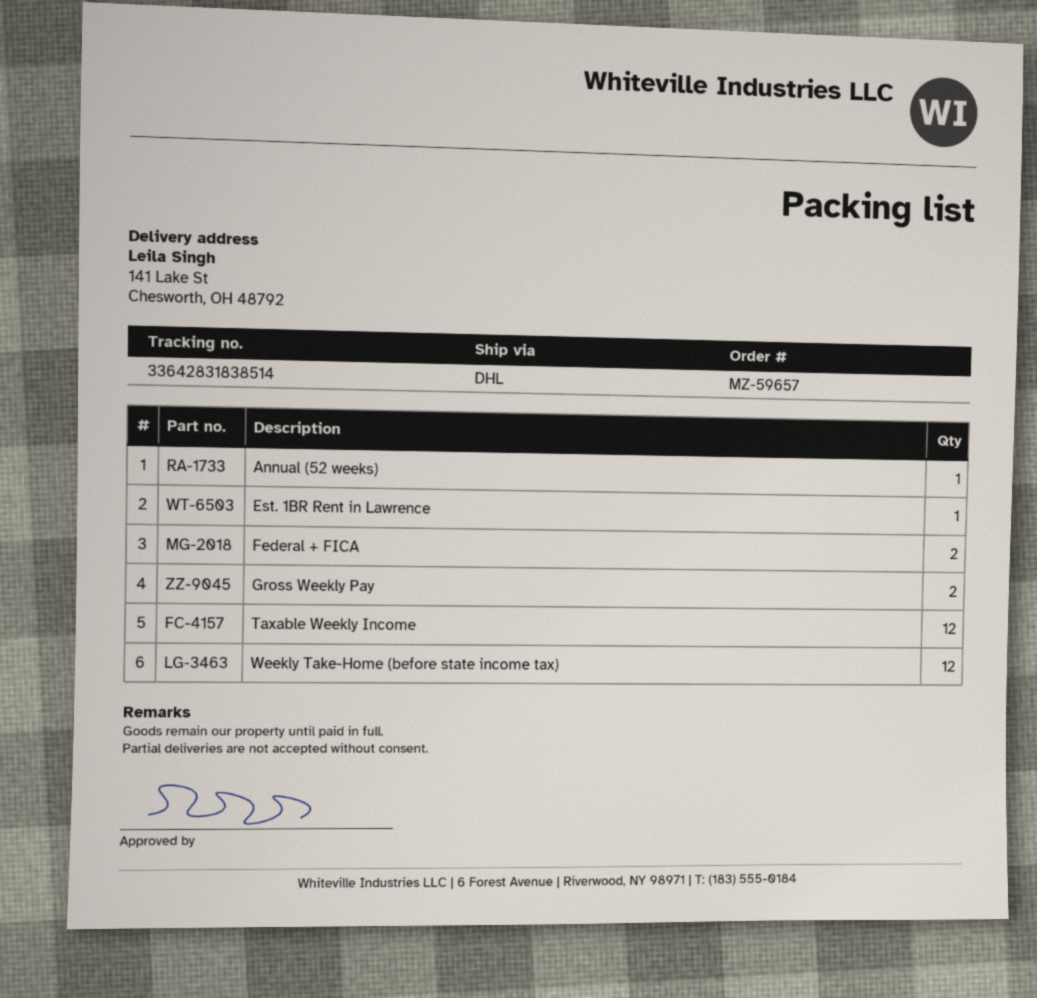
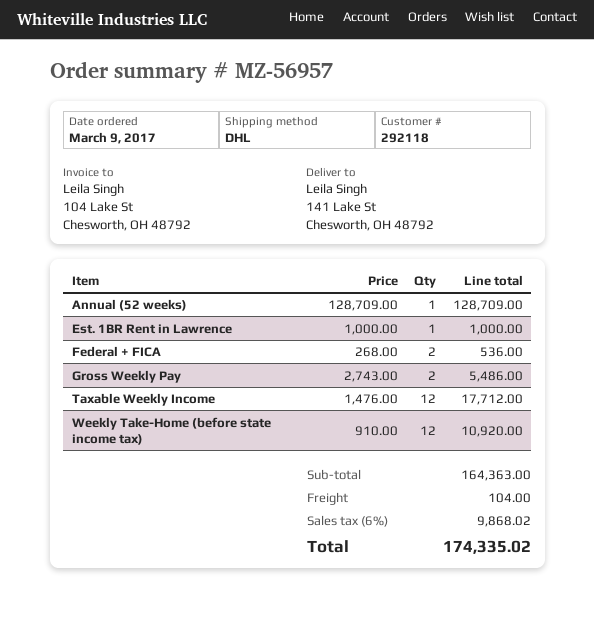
order number: MZ-59657 -> MZ-56957

